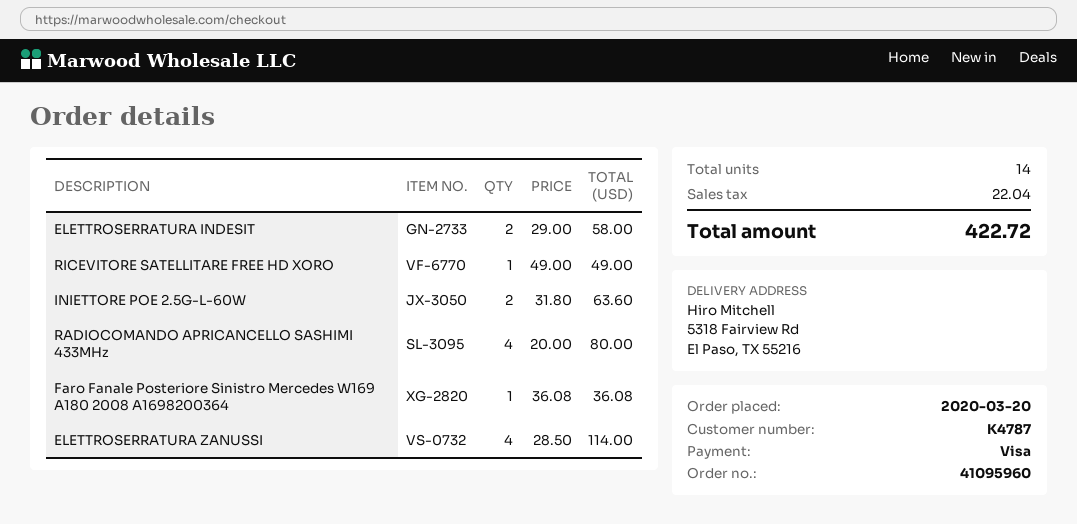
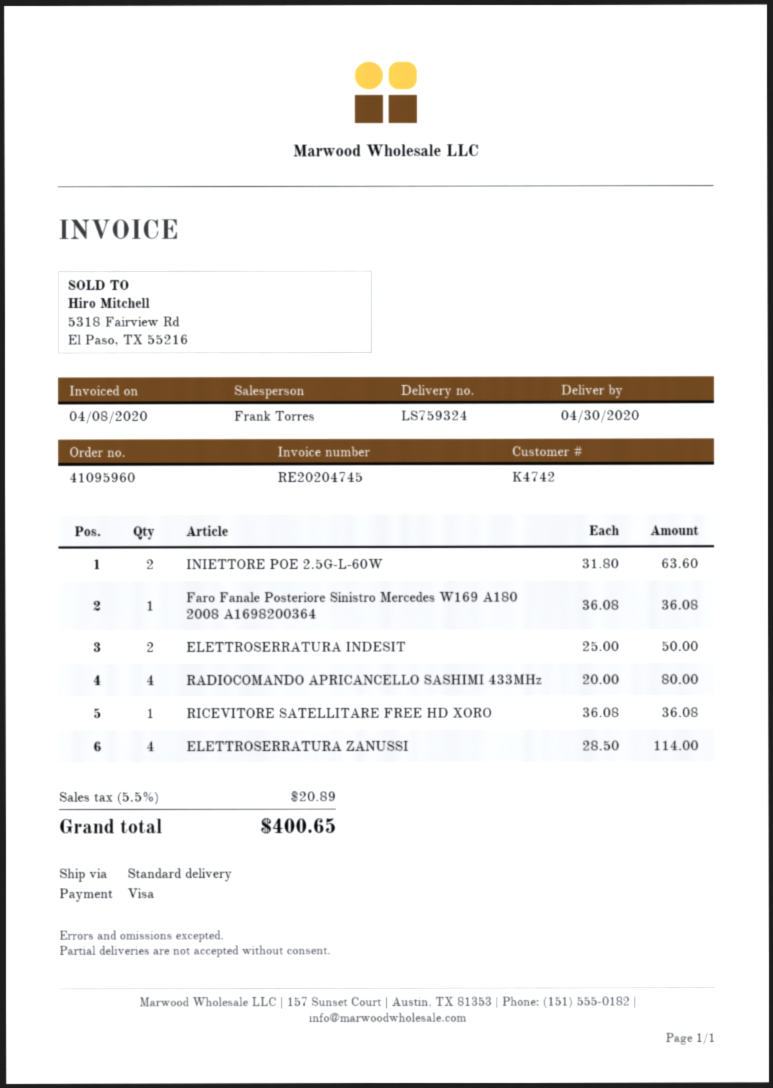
customer number: K4787 -> K4742
ELETTROSERRATURA INDESIT: 2 x 29.00 = 58.00 -> 2 x 25.00 = 50.00
RICEVITORE SATELLITARE FREE HD XORO: 1 x 49.00 = 49.00 -> 1 x 36.08 = 36.08
tax: 22.04 -> 20.89
total: 422.72 -> 400.65

